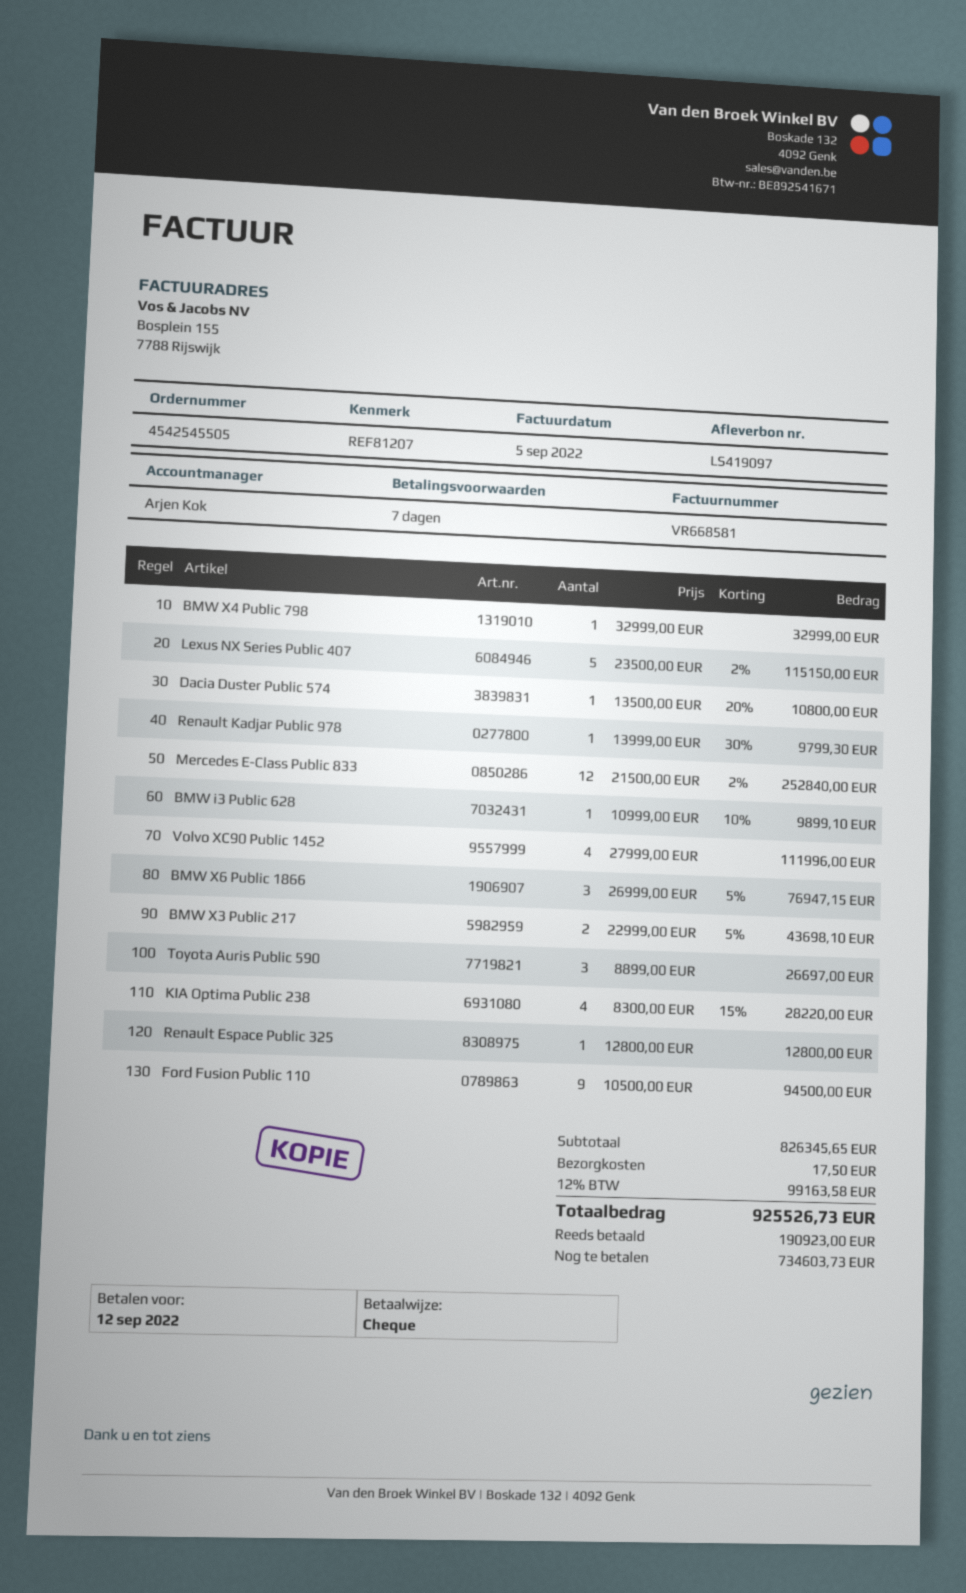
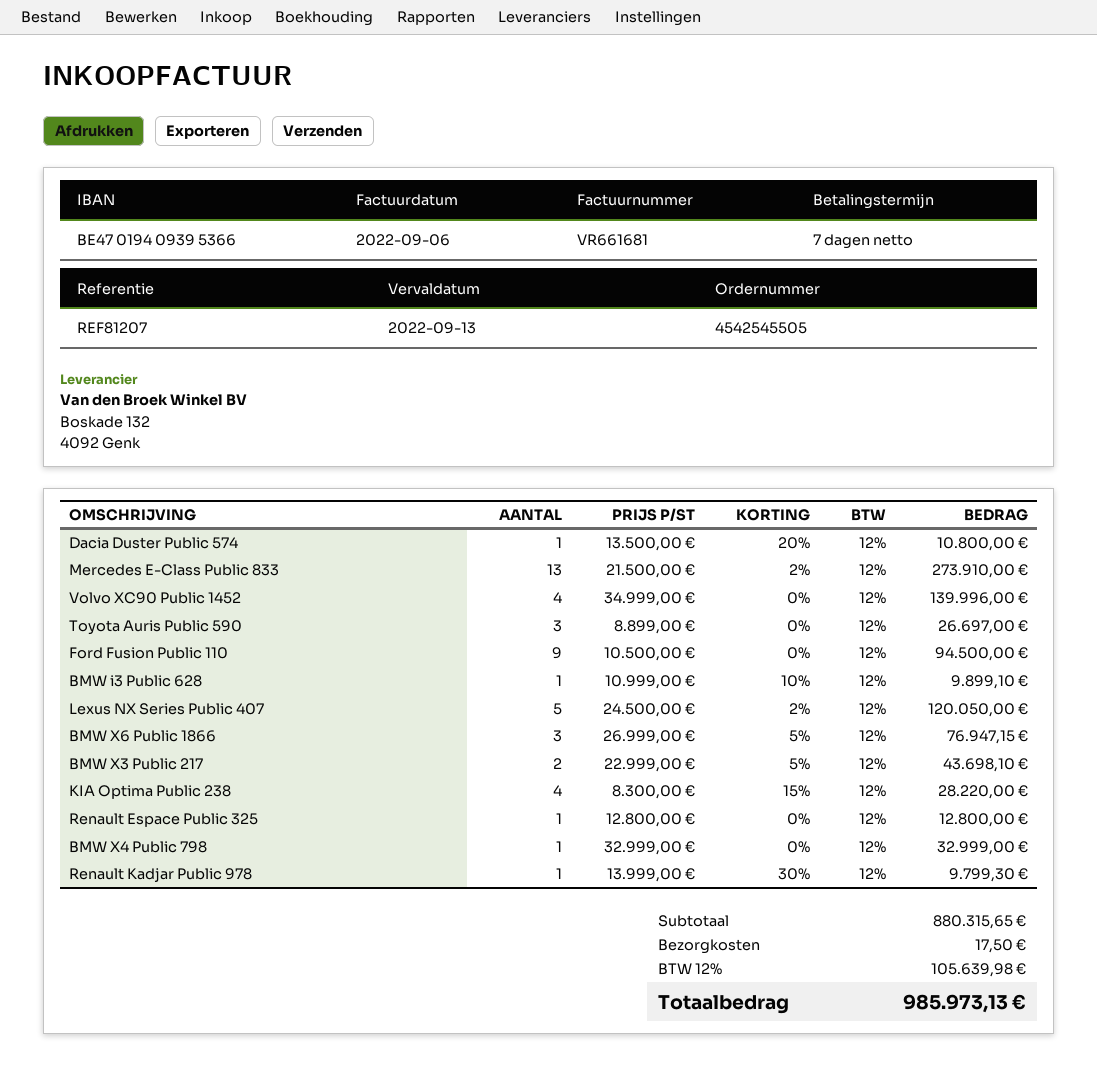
invoice number: VR668581 -> VR661681
invoice date: 2022-09-05 -> 2022-09-06
due date: 2022-09-12 -> 2022-09-13
Lexus NX Series Public 407: 5 x 23500.00 - 2% = 115150.00 -> 5 x 24500.00 - 2% = 120050.00
Mercedes E-Class Public 833: 12 x 21500.00 - 2% = 252840.00 -> 13 x 21500.00 - 2% = 273910.00
Volvo XC90 Public 1452: 4 x 27999.00 = 111996.00 -> 4 x 34999.00 = 139996.00
subtotal: 826345.65 -> 880315.65
tax: 12% = 99163.58 -> 12% = 105639.98
total: 925526.73 -> 985973.13

